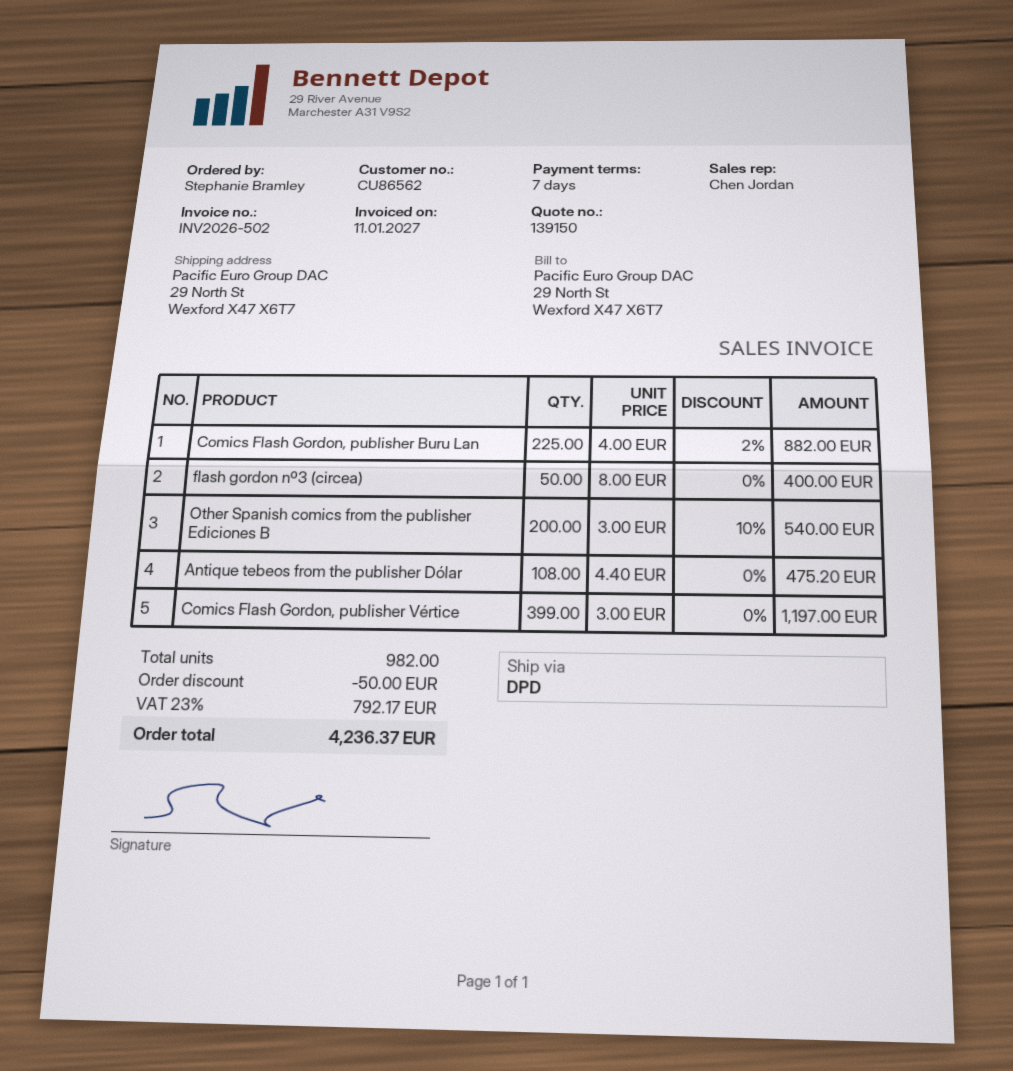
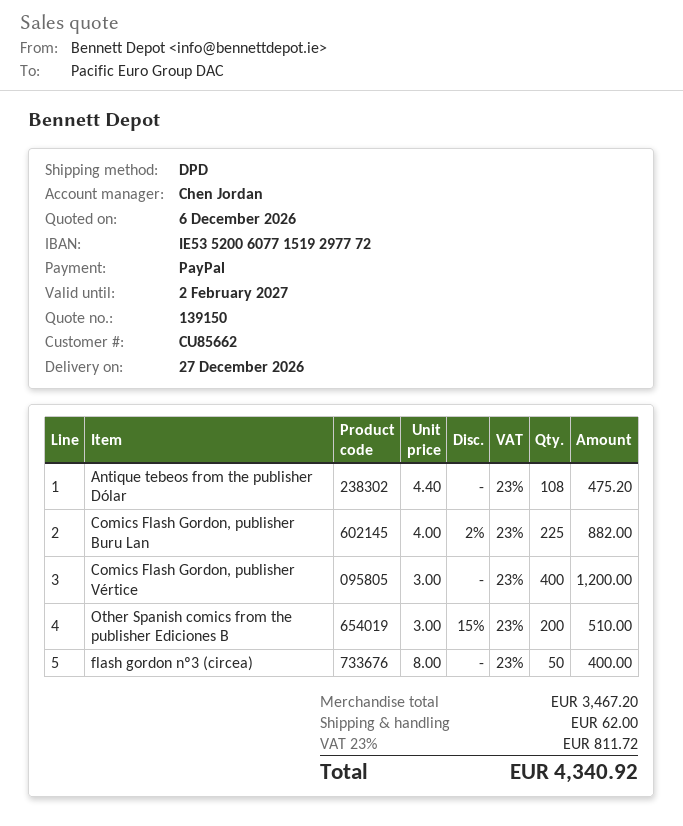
customer number: CU86562 -> CU85662
Other Spanish comics from the publisher Ediciones B: 200 x 3.00 - 10% = 540.00 -> 200 x 3.00 - 15% = 510.00
Comics Flash Gordon, publisher Vértice: 399 x 3.00 = 1197.00 -> 400 x 3.00 = 1200.00
discount: 50.00 -> none
shipping: none -> 62.00
tax: 23% = 792.17 -> 23% = 811.72
total: 4236.37 -> 4340.92

